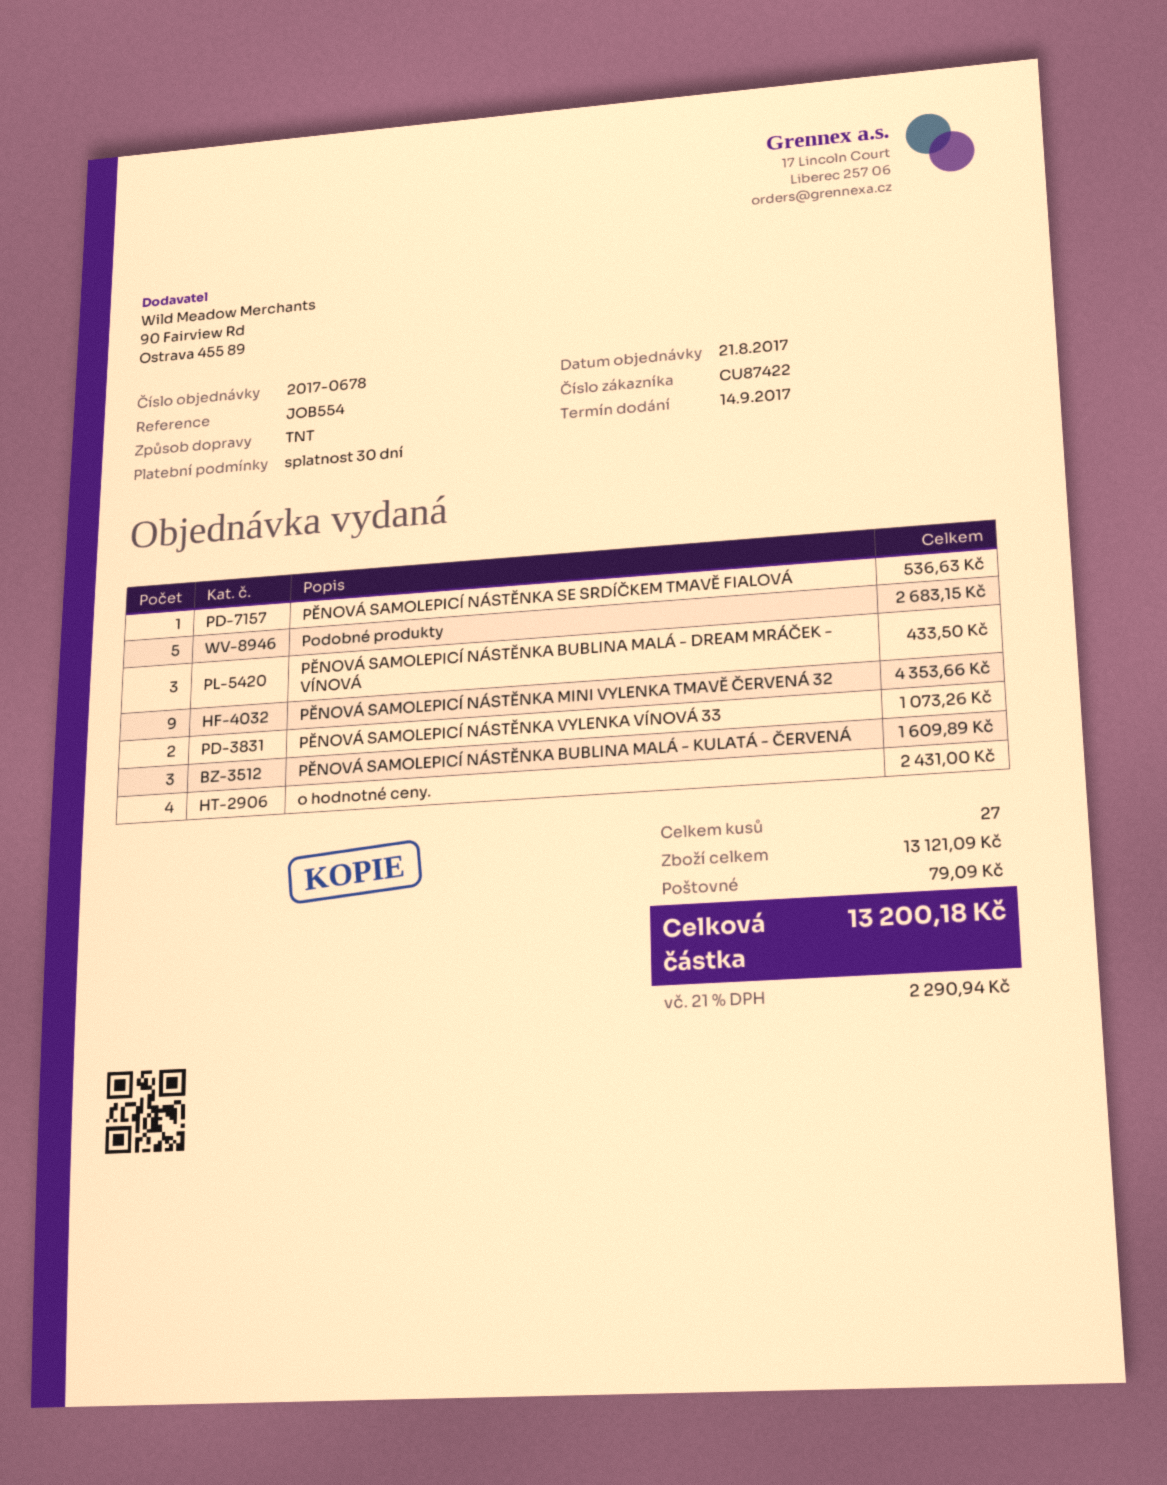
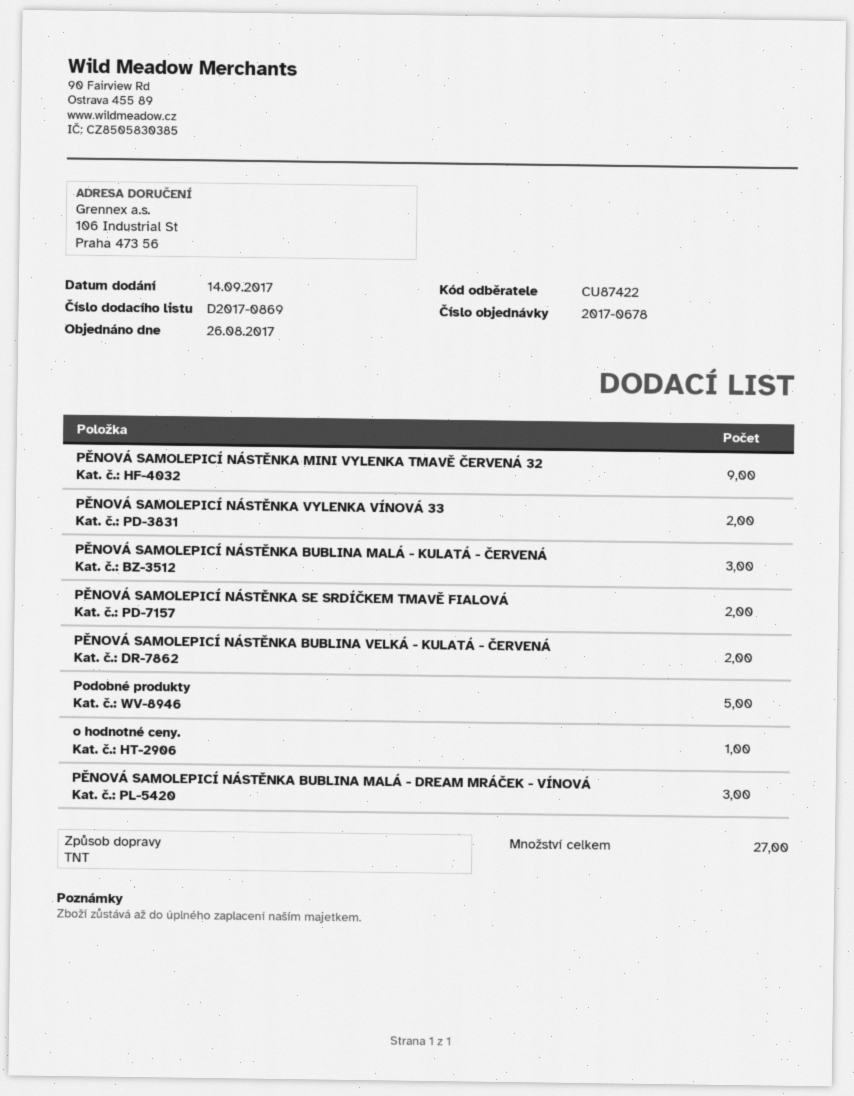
order date: 2017-08-21 -> 2017-08-26
PĚNOVÁ SAMOLEPICÍ NÁSTĚNKA SE SRDÍČKEM TMAVĚ FIALOVÁ: 1 -> 2
o hodnotné ceny.: 4 -> 1
PĚNOVÁ SAMOLEPICÍ NÁSTĚNKA BUBLINA VELKÁ - KULATÁ - ČERVENÁ: none -> 2

